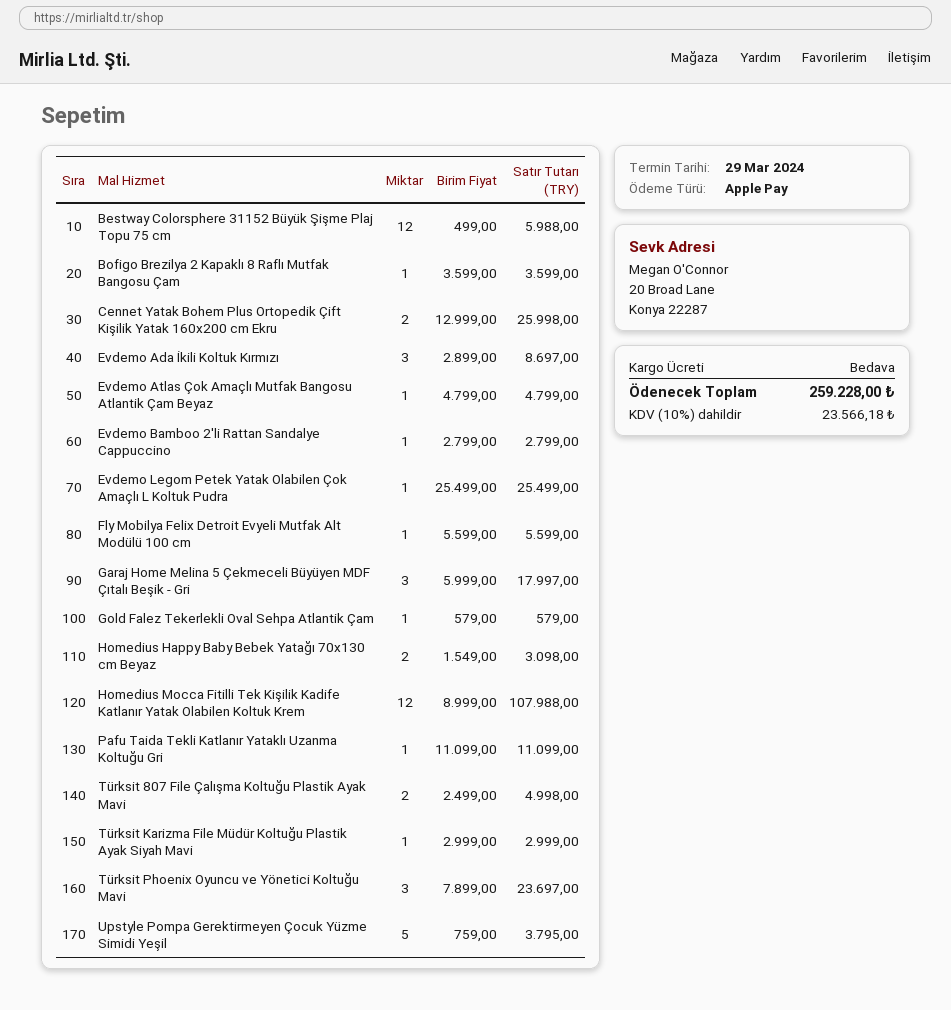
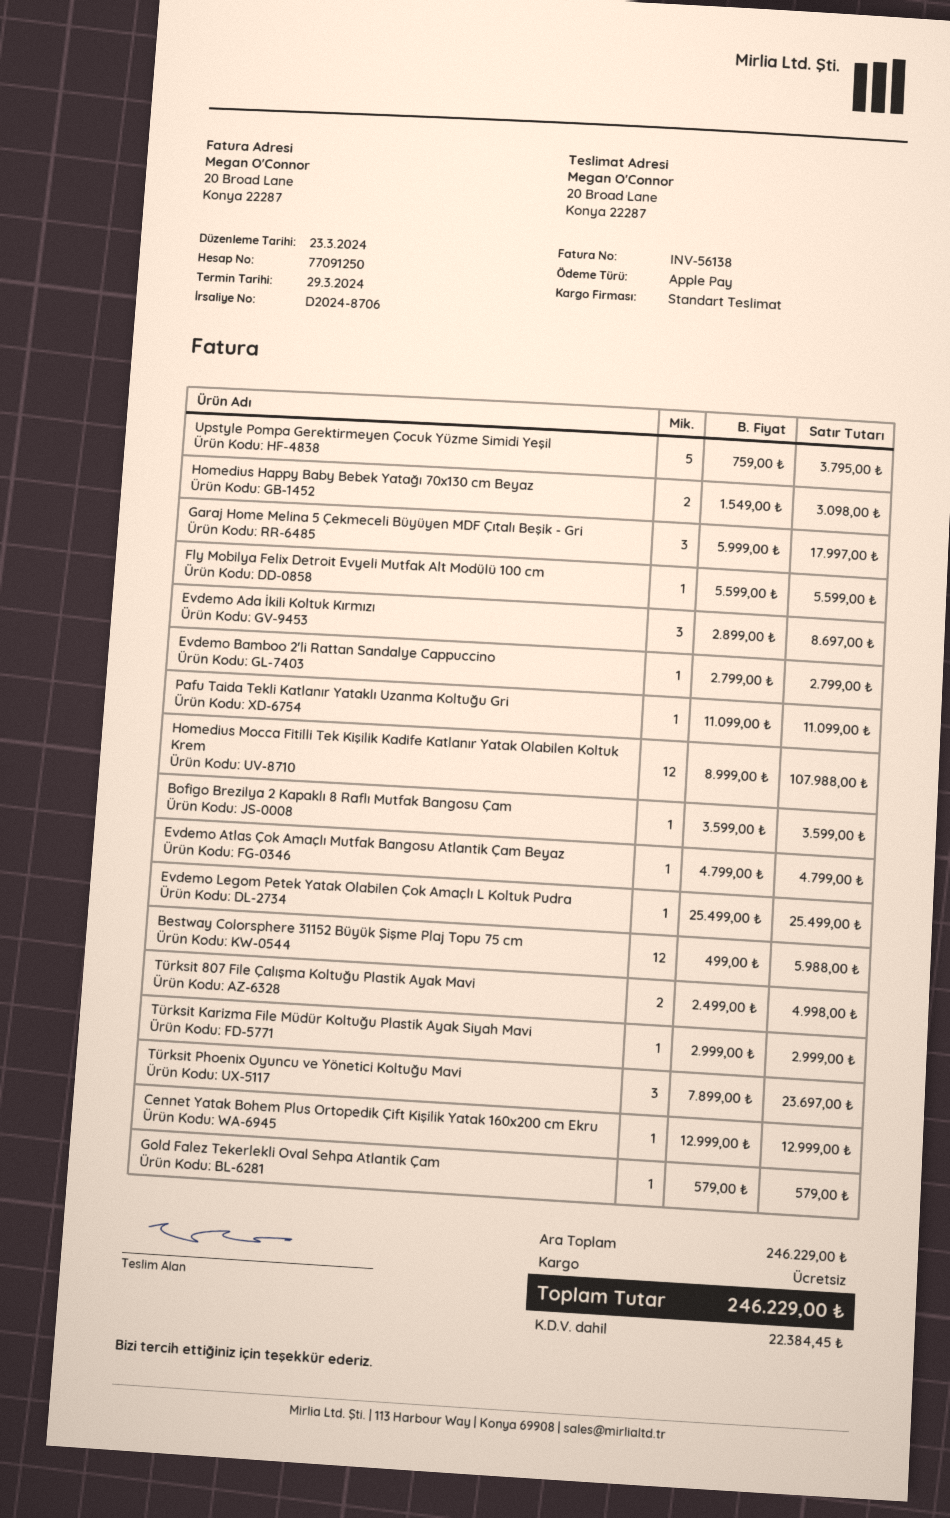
Cennet Yatak Bohem Plus Ortopedik Çift Kişilik Yatak 160x200 cm Ekru: 2 x 12999.00 = 25998.00 -> 1 x 12999.00 = 12999.00
tax: 23566.18 -> 22384.45
total: 259228.00 -> 246229.00

